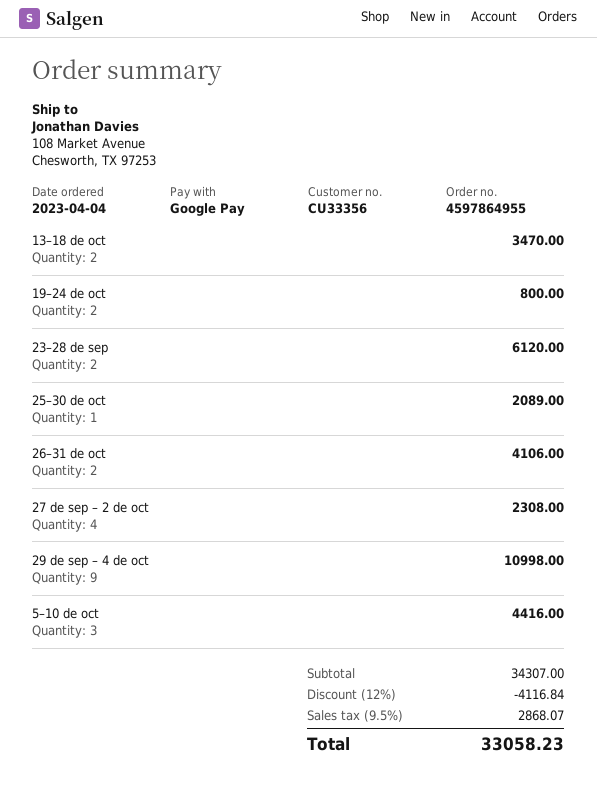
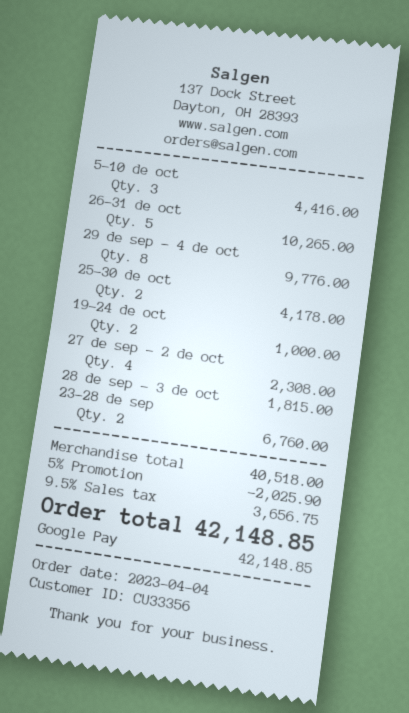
13–18 de oct: 2 for 3470.00 -> none
19–24 de oct: 2 for 800.00 -> 2 for 1000.00
23–28 de sep: 2 for 6120.00 -> 2 for 6760.00
25–30 de oct: 1 for 2089.00 -> 2 for 4178.00
26–31 de oct: 2 for 4106.00 -> 5 for 10265.00
29 de sep – 4 de oct: 9 for 10998.00 -> 8 for 9776.00
28 de sep – 3 de oct: none -> 1 for 1815.00
subtotal: 34307.00 -> 40518.00
discount: 12% = 4116.84 -> 5% = 2025.90
tax: 9.5% = 2868.07 -> 9.5% = 3656.75
total: 33058.23 -> 42148.85

